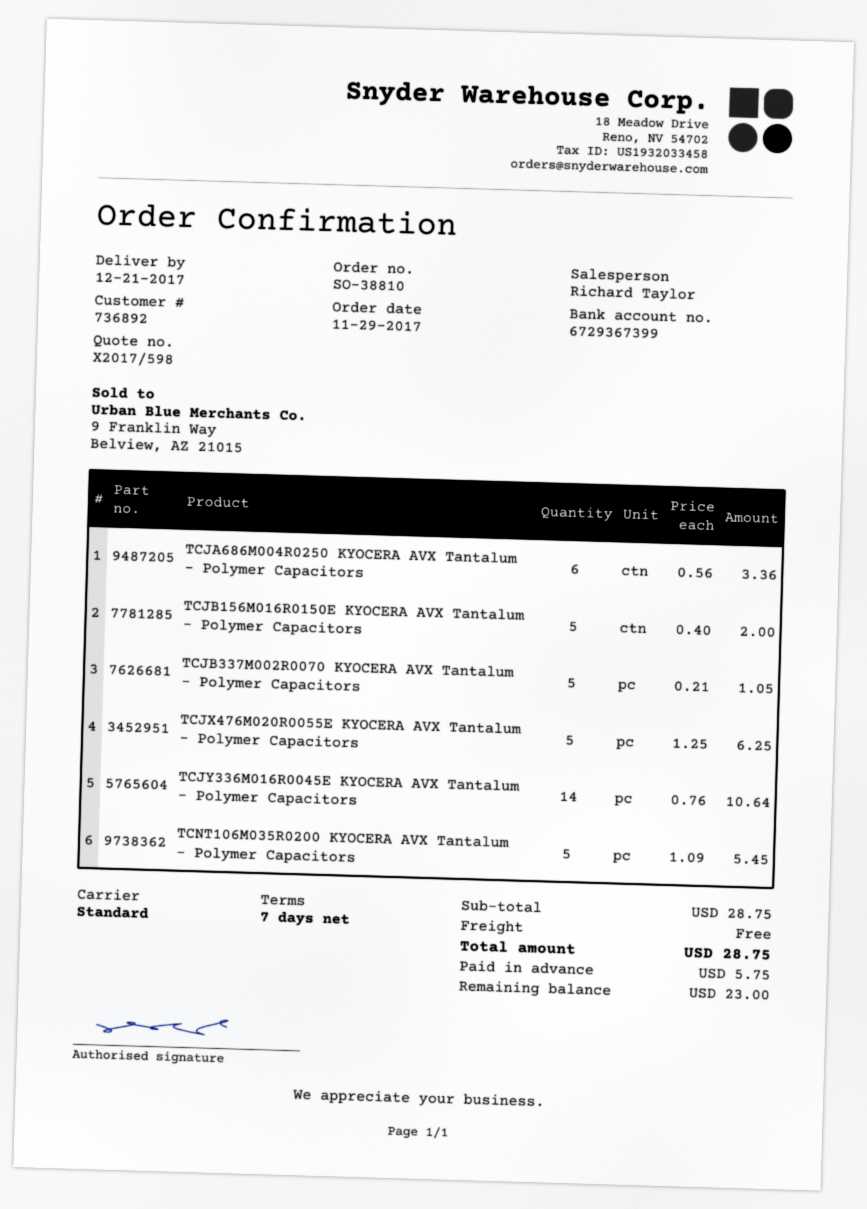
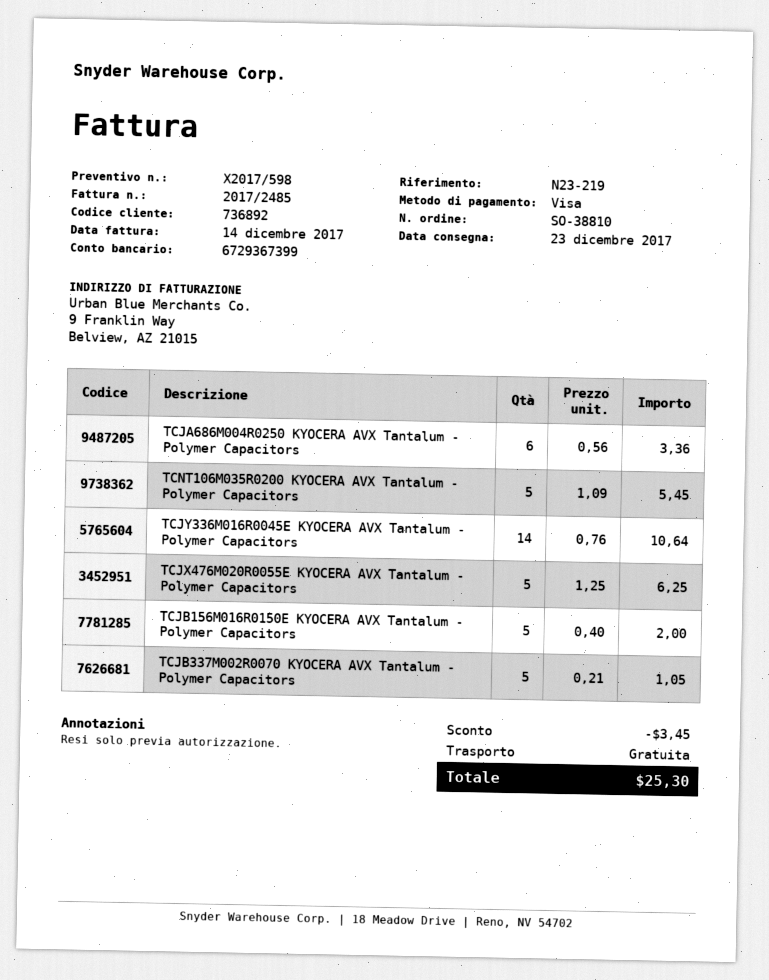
delivery date: 2017-12-21 -> 2017-12-23
discount: none -> 3.45
total: 28.75 -> 25.30

